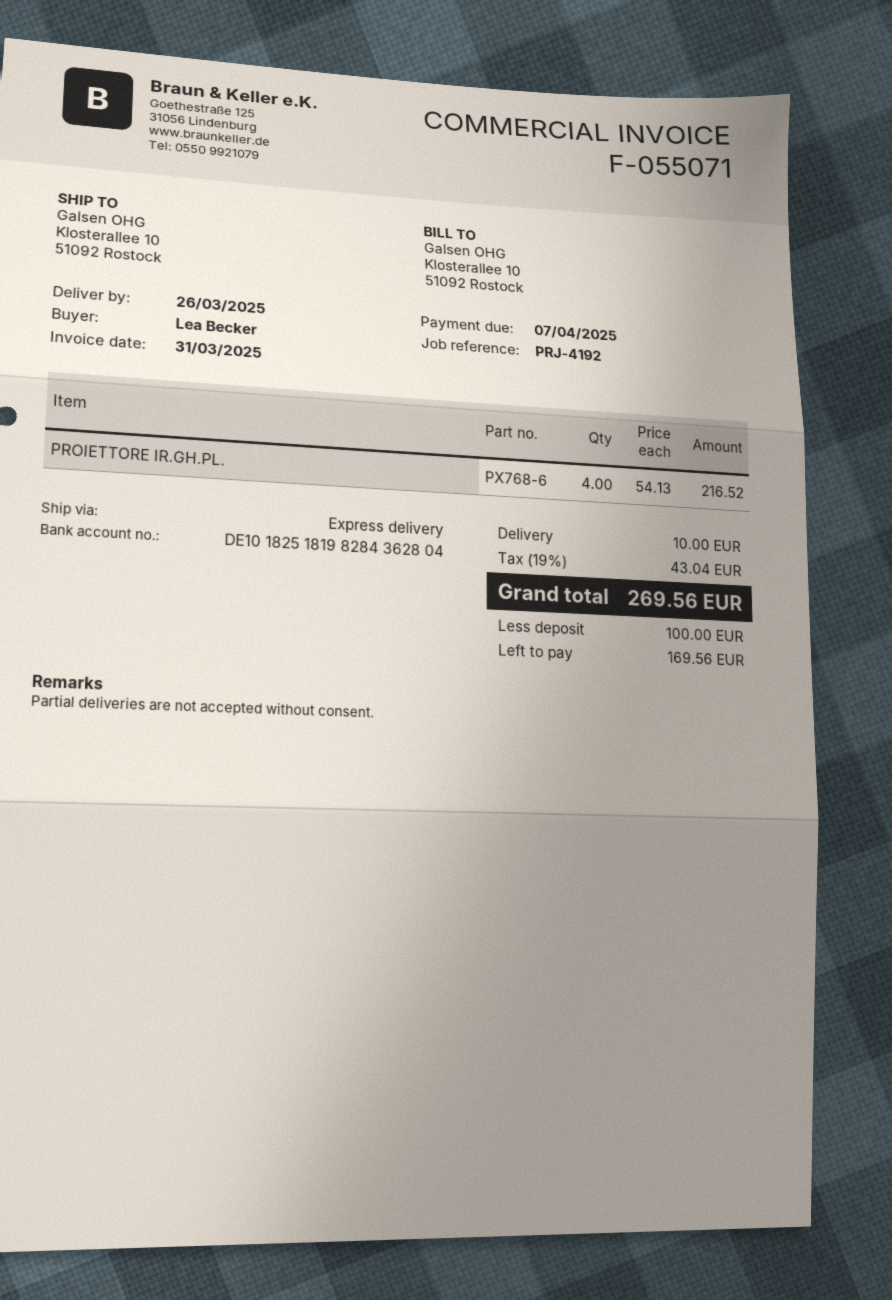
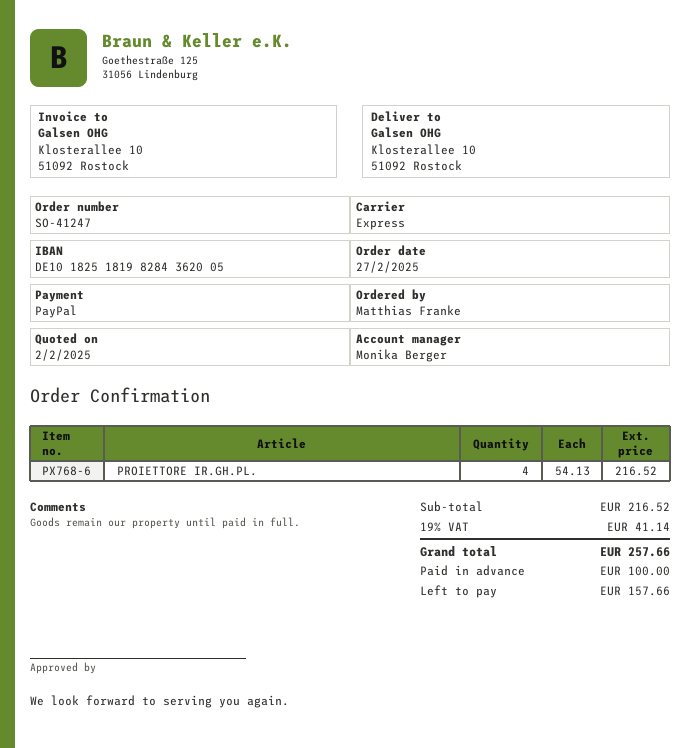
ordered by: Lea Becker -> Matthias Franke
bank account: DE10182518198284362804 -> DE10182518198284362005
shipping: 10.00 -> none
tax: 19% = 43.04 -> 19% = 41.14
total: 269.56 -> 257.66
balance: 169.56 -> 157.66

